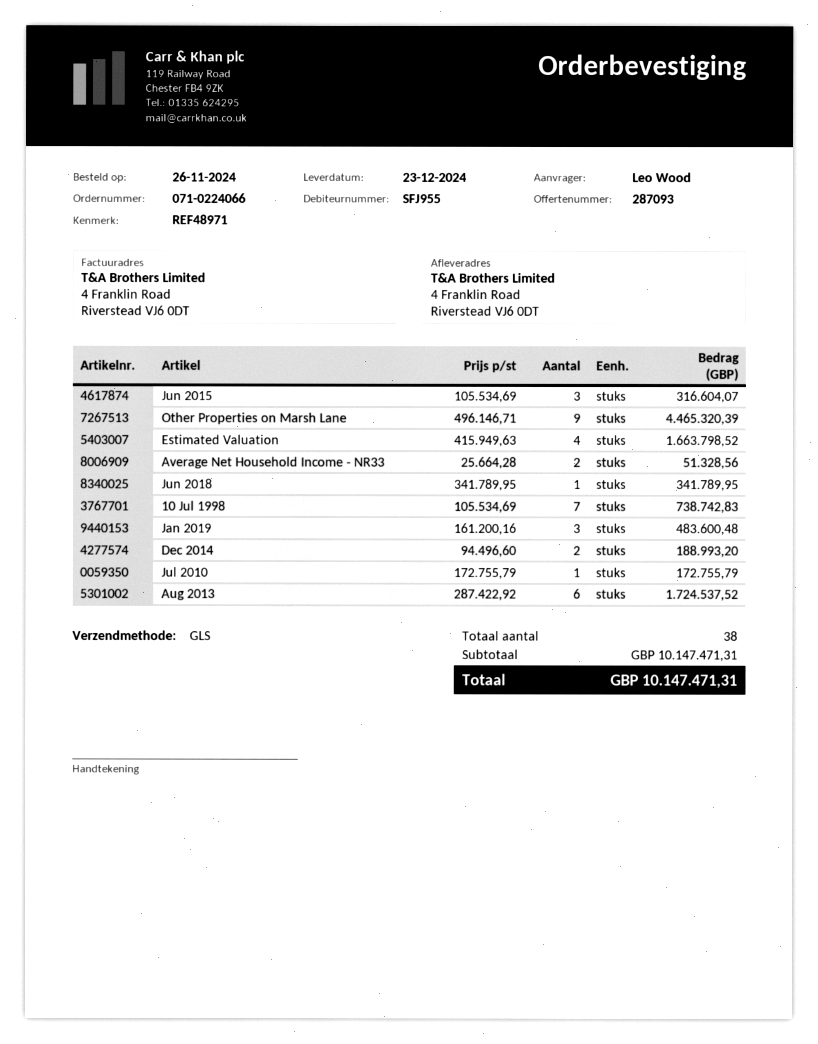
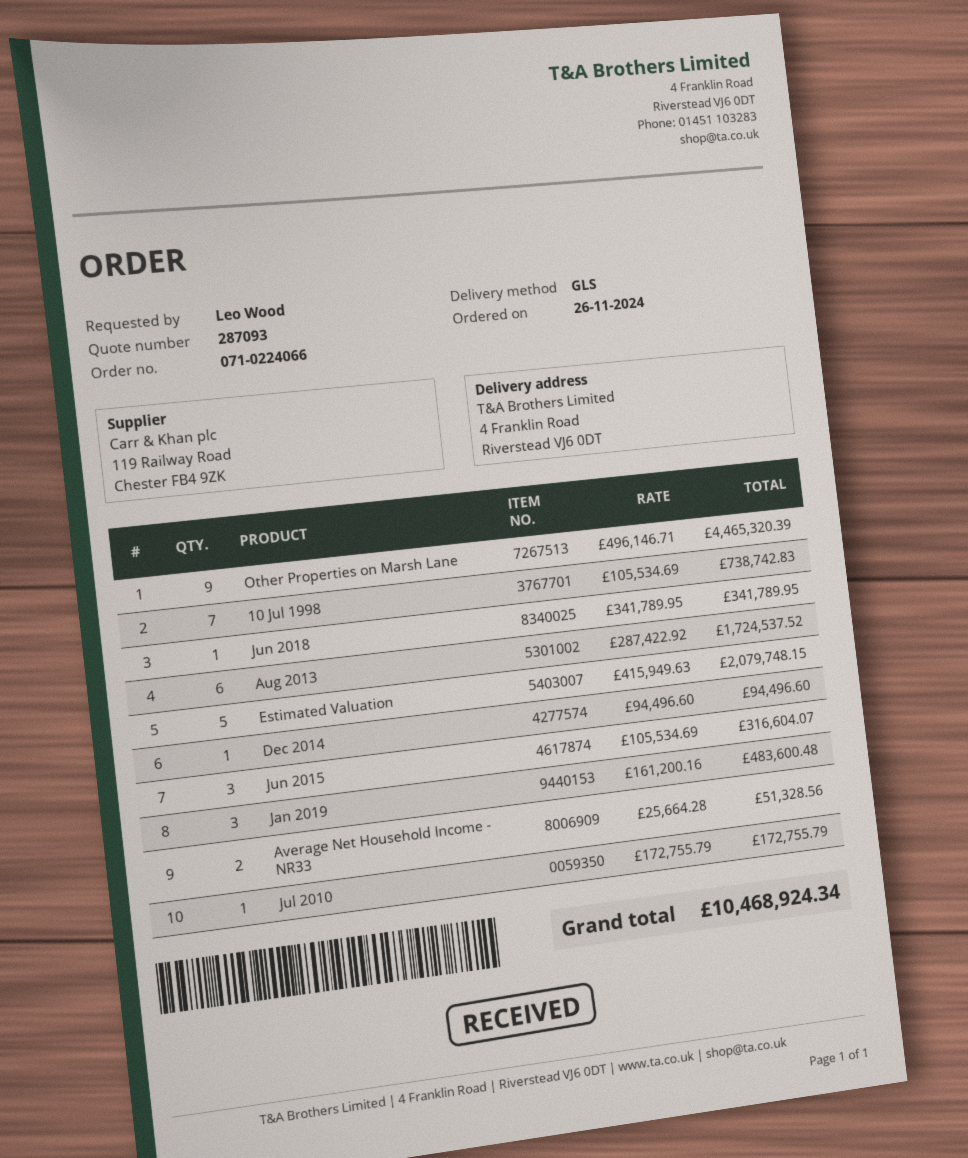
Estimated Valuation: 4 x 415949.63 = 1663798.52 -> 5 x 415949.63 = 2079748.15
Dec 2014: 2 x 94496.60 = 188993.20 -> 1 x 94496.60 = 94496.60
total: 10147471.31 -> 10468924.34

